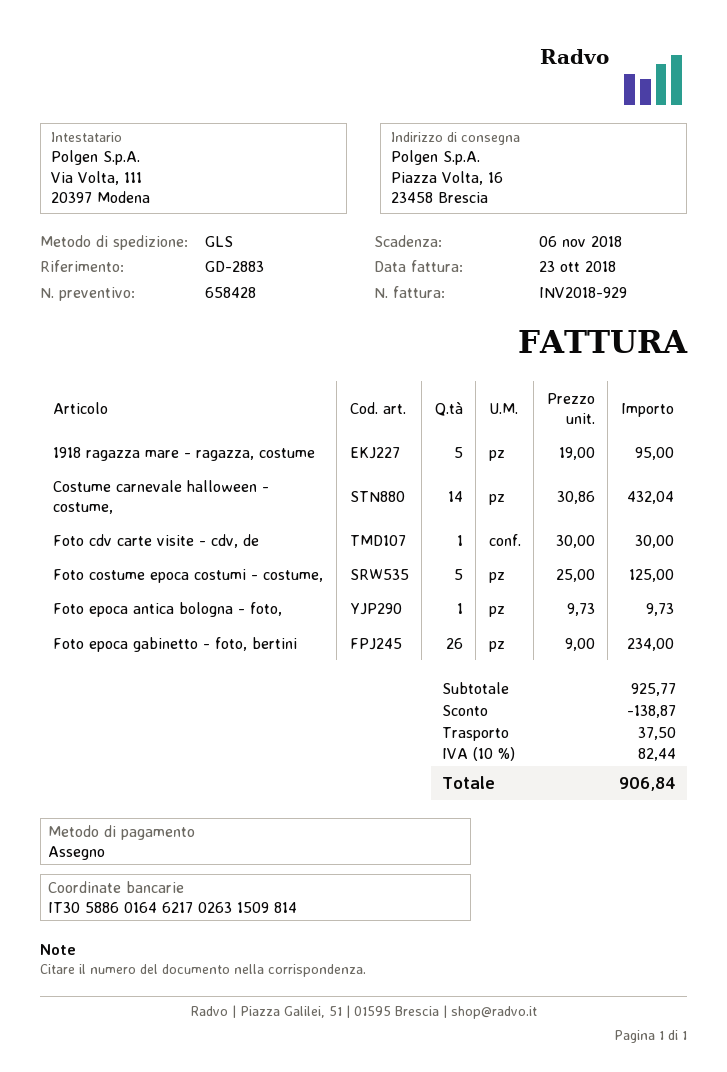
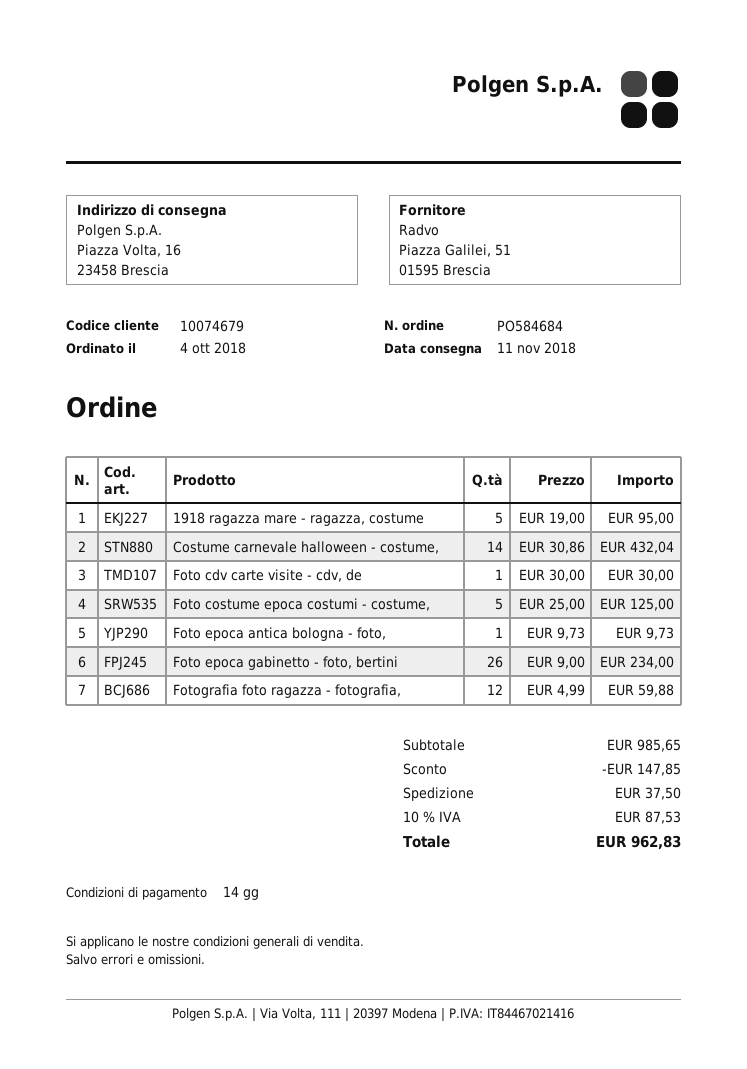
Fotografia foto ragazza - fotografia,: none -> 12 x 4.99 = 59.88
subtotal: 925.77 -> 985.65
discount: 138.87 -> 147.85
tax: 10% = 82.44 -> 10% = 87.53
total: 906.84 -> 962.83

